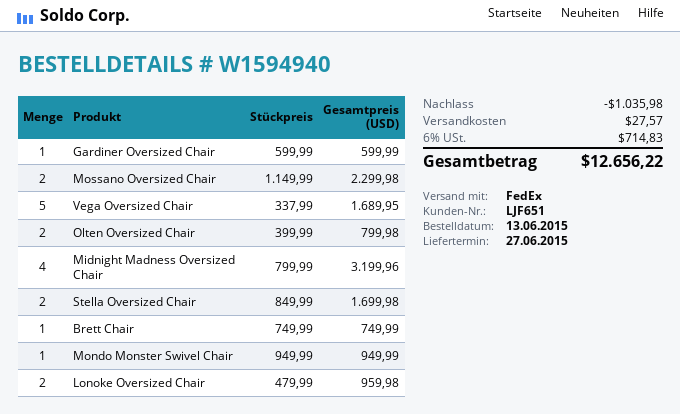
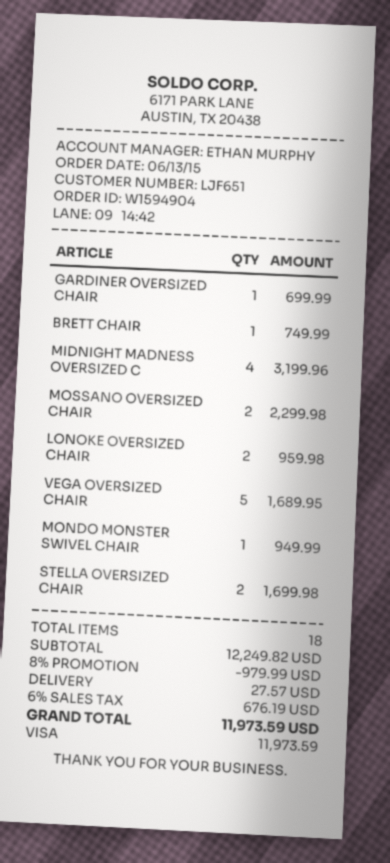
order number: W1594940 -> W1594904
Gardiner Oversized Chair: 1 for 599.99 -> 1 for 699.99
Olten Oversized Chair: 2 for 799.98 -> none
discount: 1035.98 -> 979.99
tax: 6% = 714.83 -> 6% = 676.19
total: 12656.22 -> 11973.59

